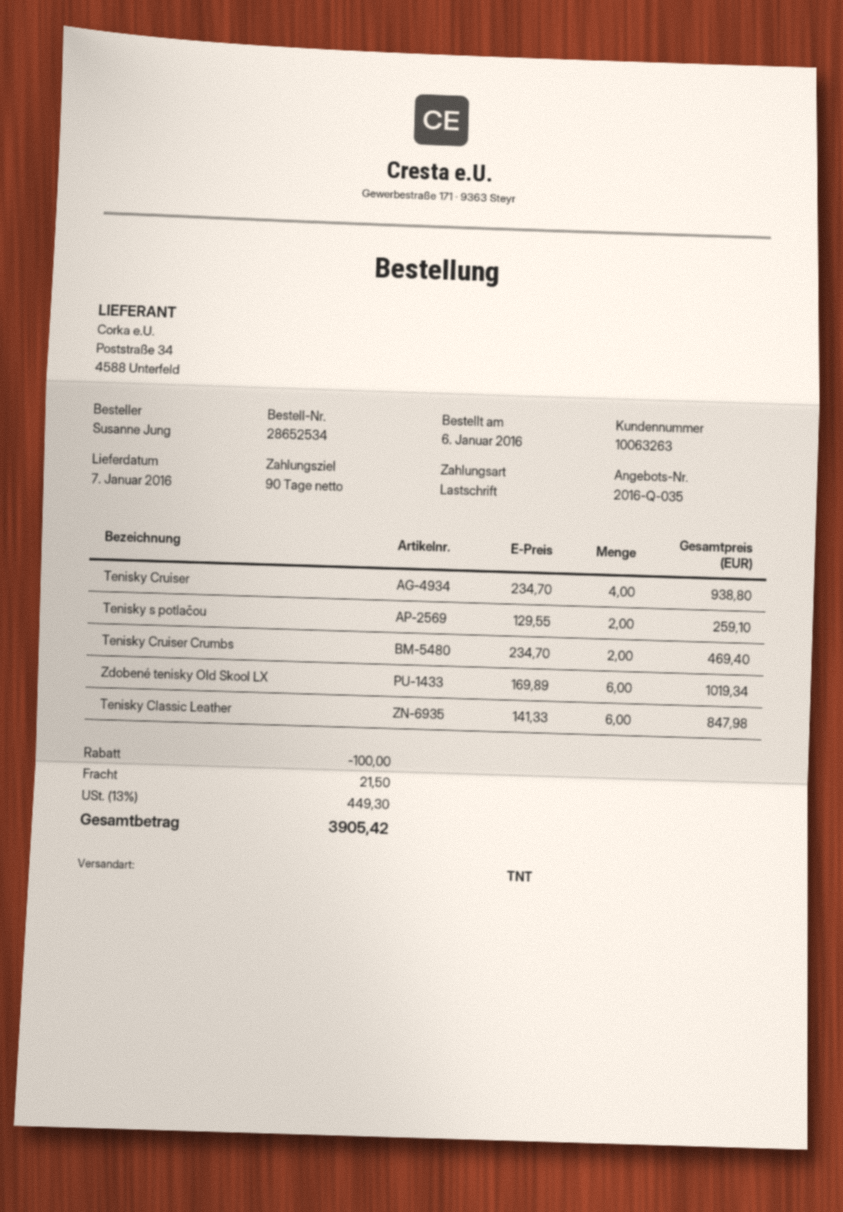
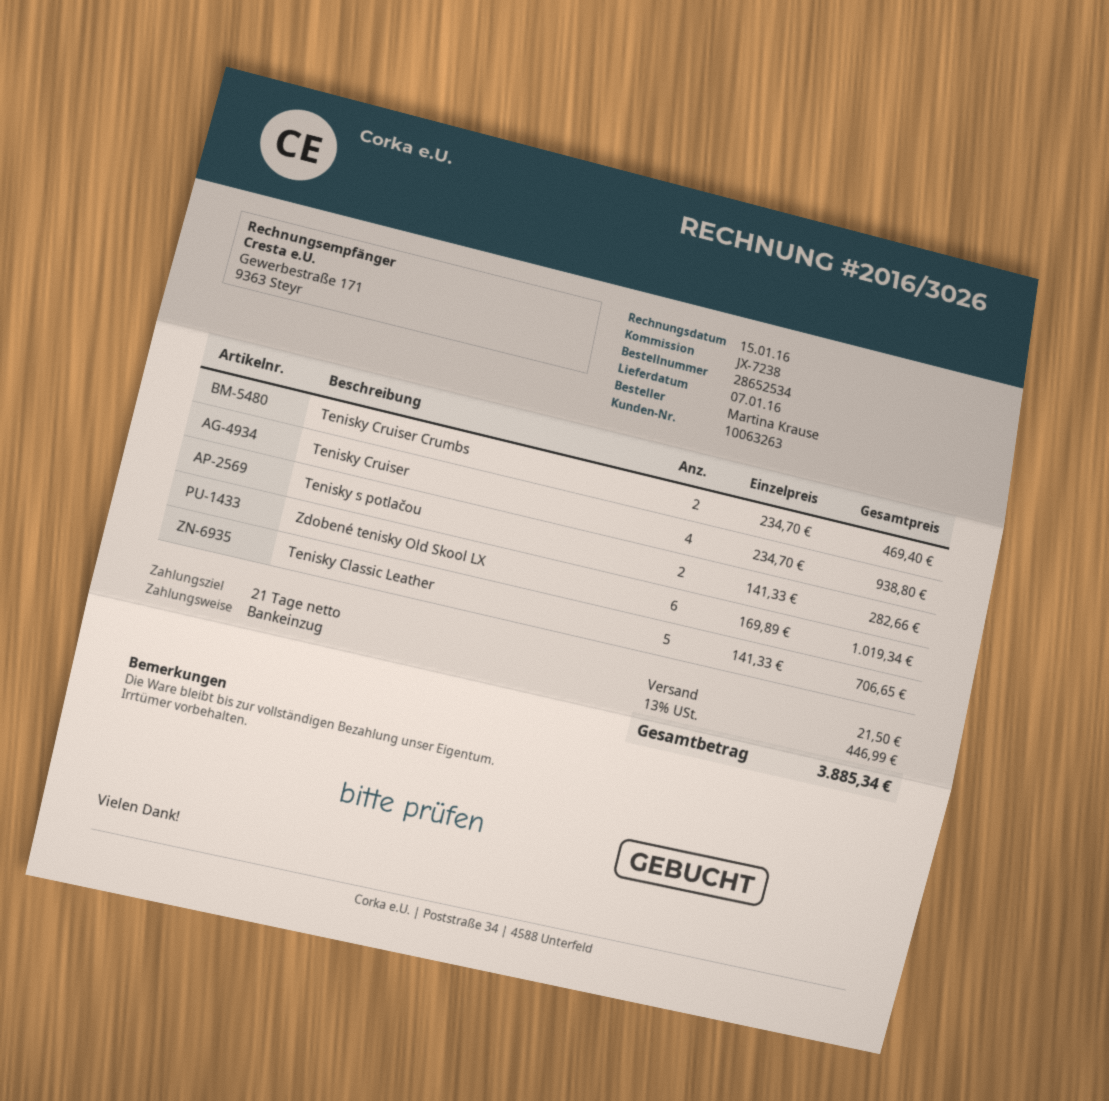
payment terms: 90 days -> 21 days
ordered by: Susanne Jung -> Martina Krause
Tenisky s potlačou: 2 x 129.55 = 259.10 -> 2 x 141.33 = 282.66
Tenisky Classic Leather: 6 x 141.33 = 847.98 -> 5 x 141.33 = 706.65
discount: 100.00 -> none
tax: 13% = 449.30 -> 13% = 446.99
total: 3905.42 -> 3885.34

